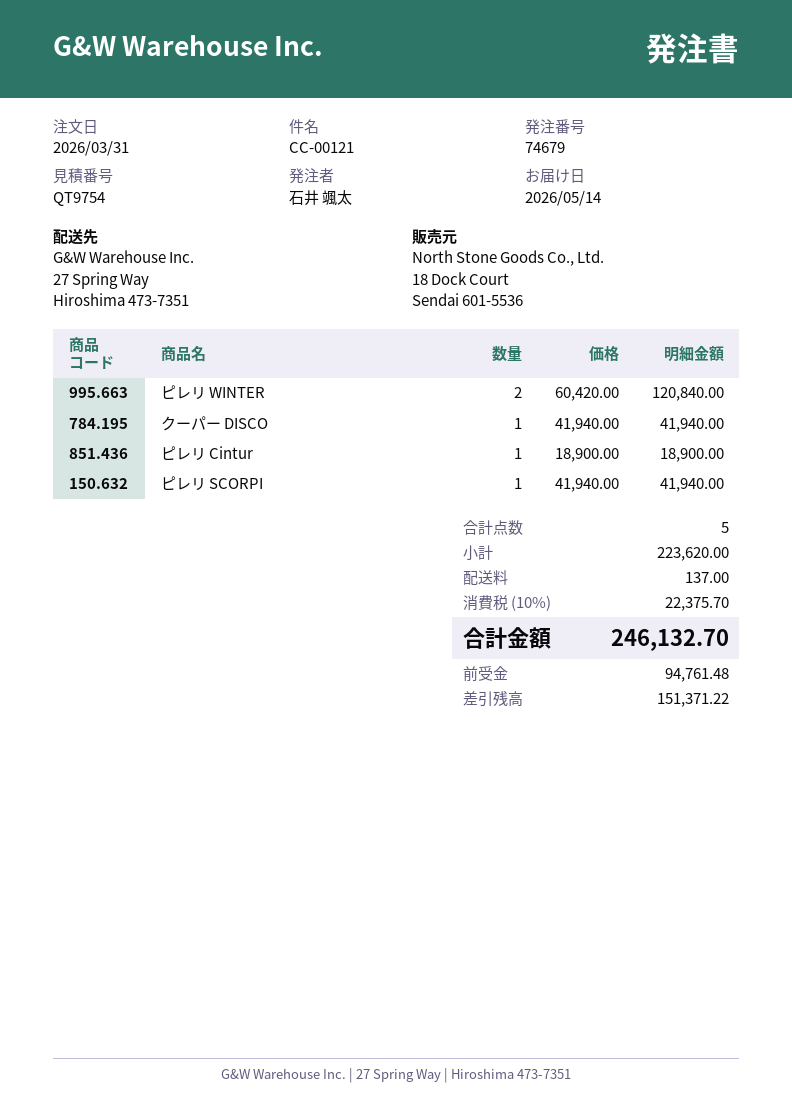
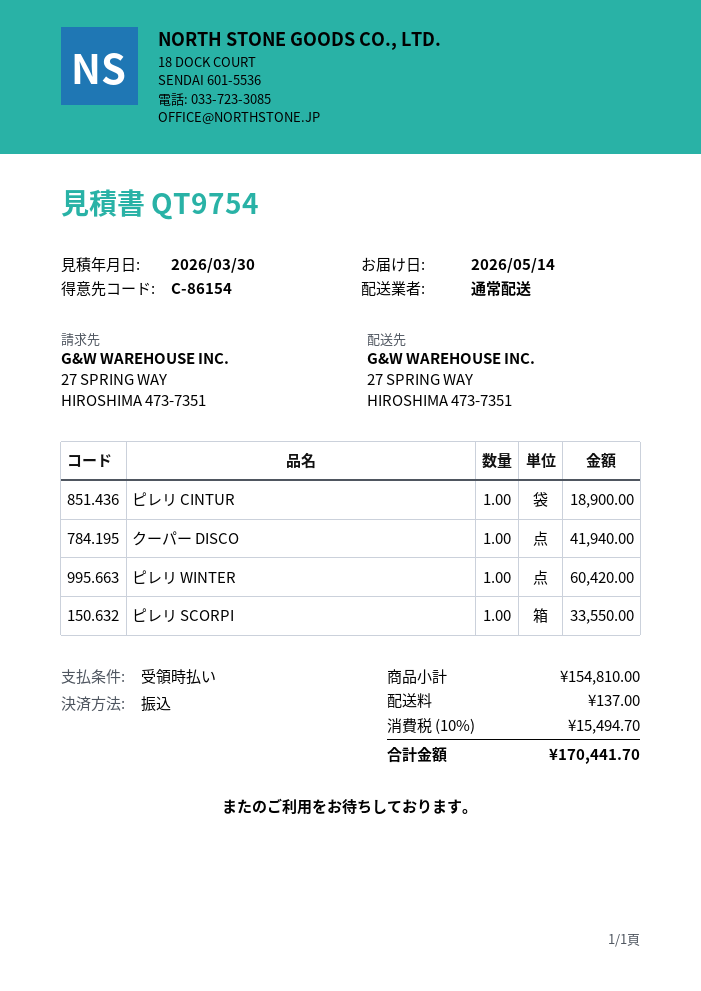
ピレリ WINTER: 2 for 120840.00 -> 1 for 60420.00
ピレリ SCORPI: 1 for 41940.00 -> 1 for 33550.00
subtotal: 223620.00 -> 154810.00
tax: 10% = 22375.70 -> 10% = 15494.70
total: 246132.70 -> 170441.70

